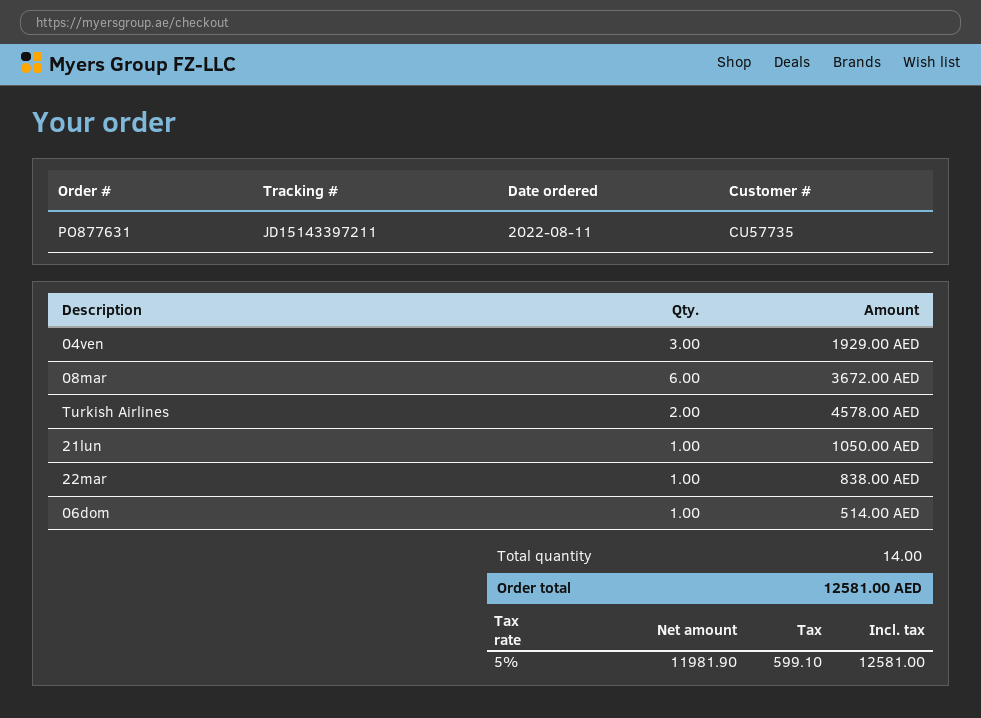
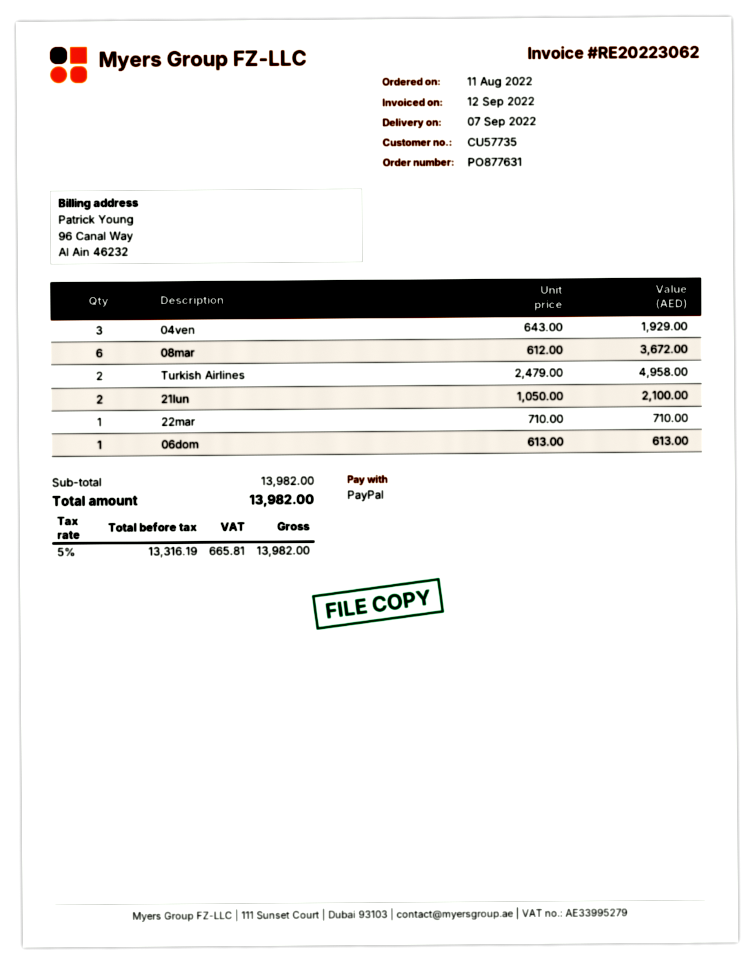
Turkish Airlines: 2 for 4578.00 -> 2 for 4958.00
21lun: 1 for 1050.00 -> 2 for 2100.00
22mar: 1 for 838.00 -> 1 for 710.00
06dom: 1 for 514.00 -> 1 for 613.00
net: 11981.90 -> 13316.19
tax: 5% = 599.10 -> 5% = 665.81
total: 12581.00 -> 13982.00

